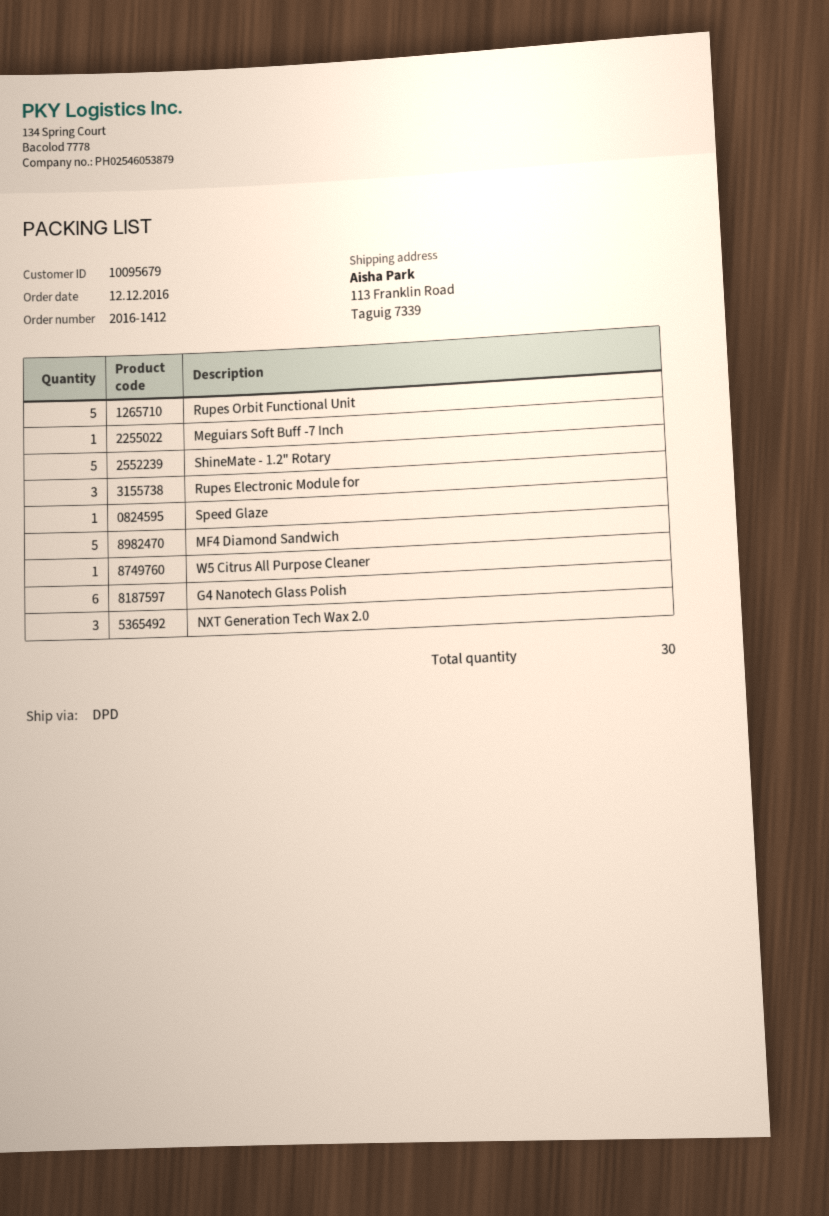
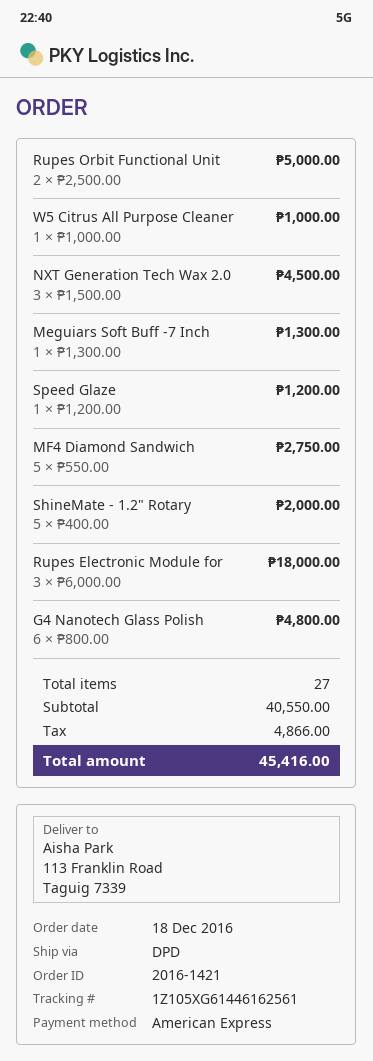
order number: 2016-1412 -> 2016-1421
order date: 2016-12-12 -> 2016-12-18
Rupes Orbit Functional Unit: 5 -> 2
total quantity: 30 -> 27

